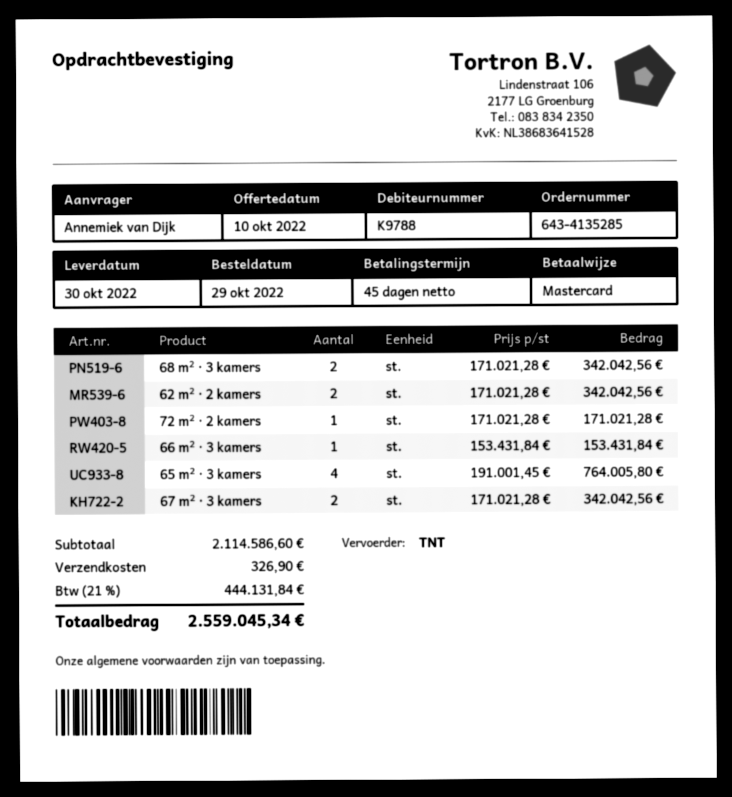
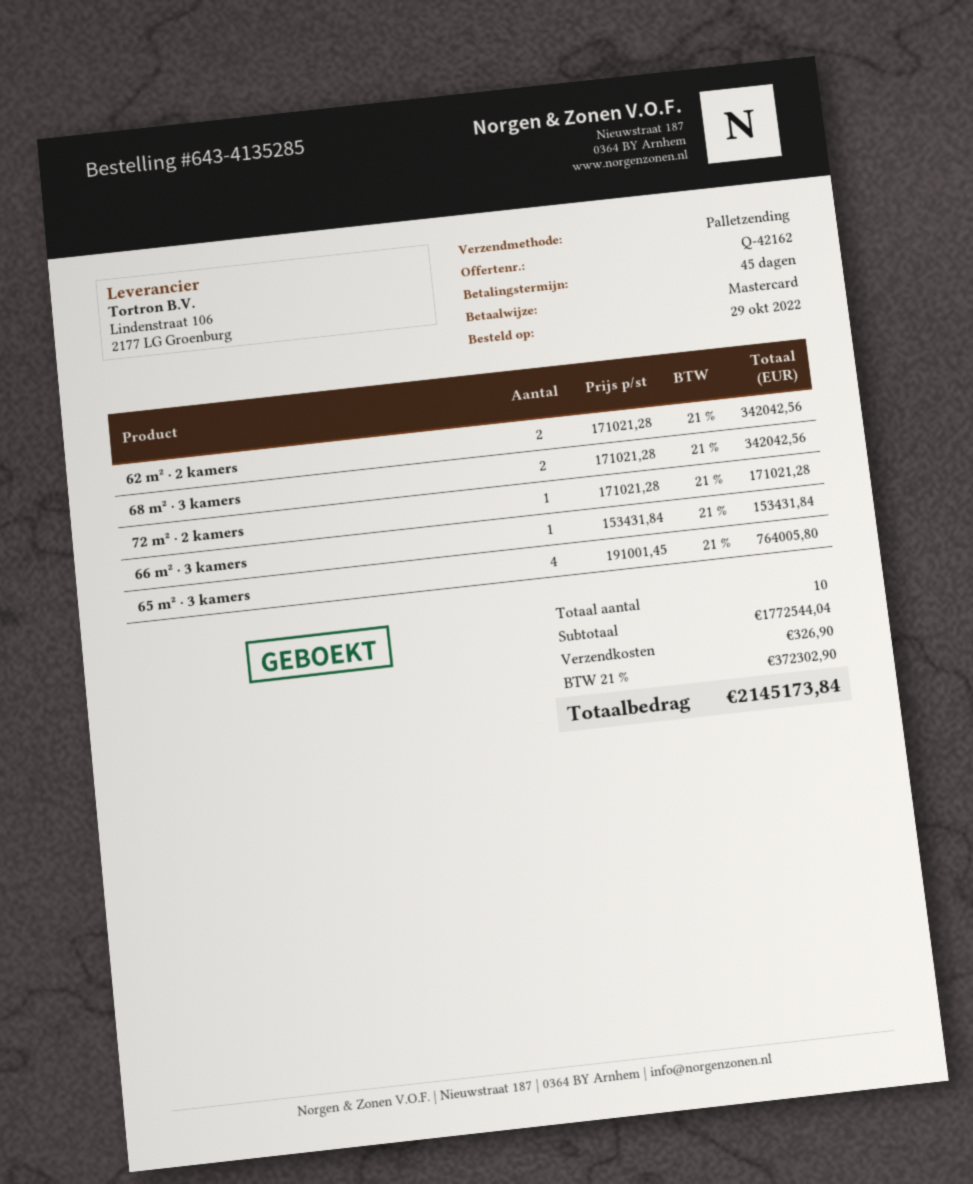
shipping method: TNT -> pallet freight
67 m² · 3 kamers: 2 x 171021.28 = 342042.56 -> none
subtotal: 2114586.60 -> 1772544.04
tax: 21% = 444131.84 -> 21% = 372302.90
total: 2559045.34 -> 2145173.84

